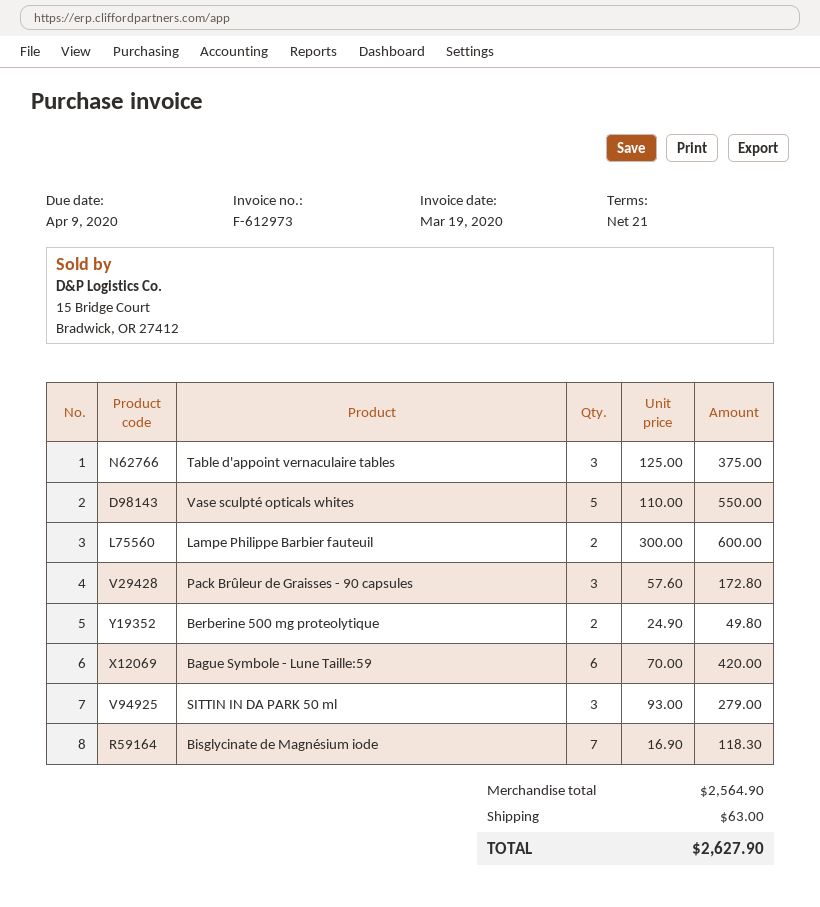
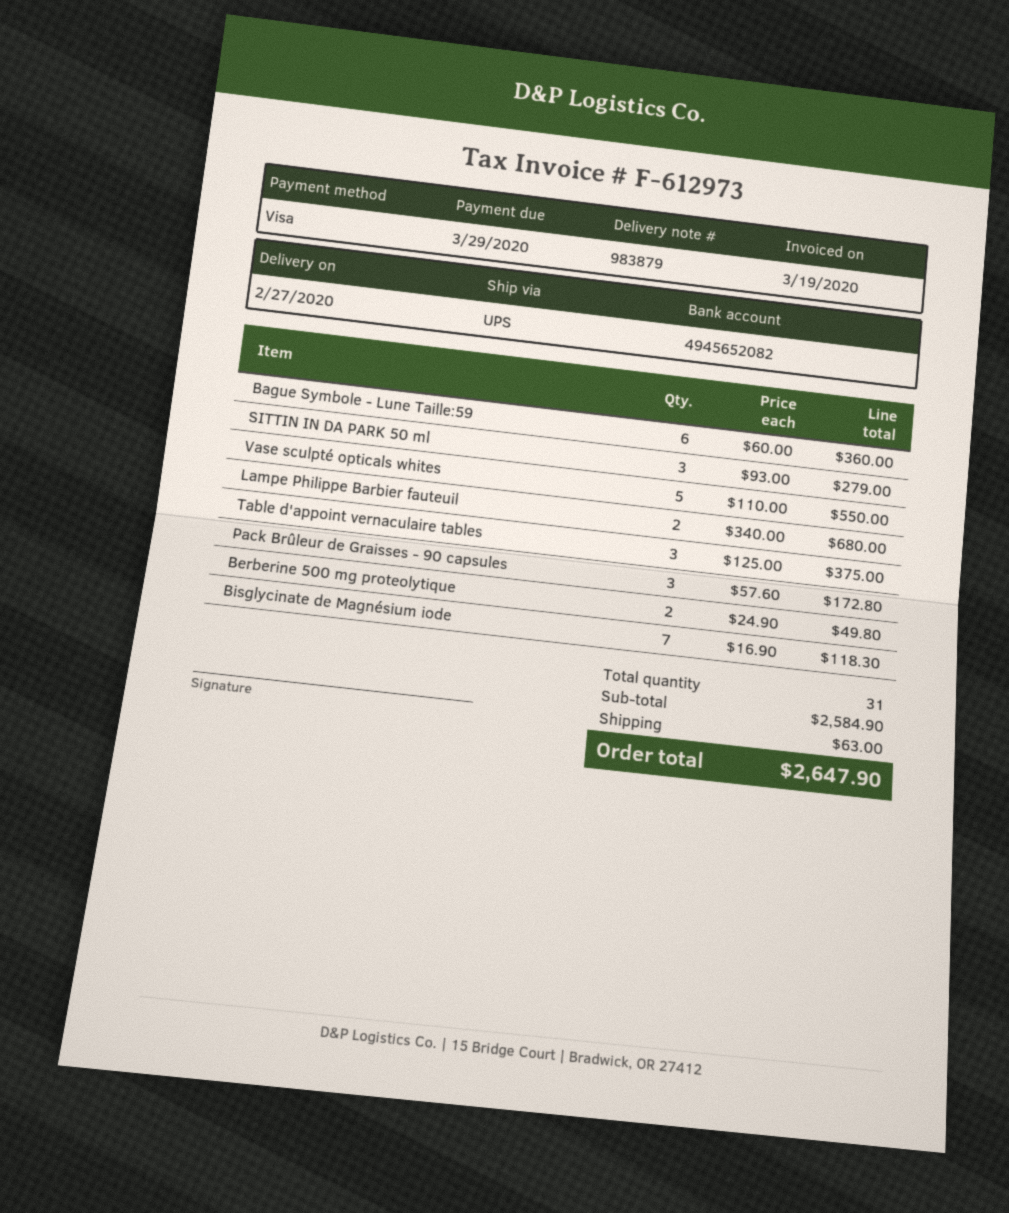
due date: 2020-04-09 -> 2020-03-29
Lampe Philippe Barbier fauteuil: 2 x 300.00 = 600.00 -> 2 x 340.00 = 680.00
Bague Symbole - Lune Taille:59: 6 x 70.00 = 420.00 -> 6 x 60.00 = 360.00
subtotal: 2564.90 -> 2584.90
total: 2627.90 -> 2647.90

